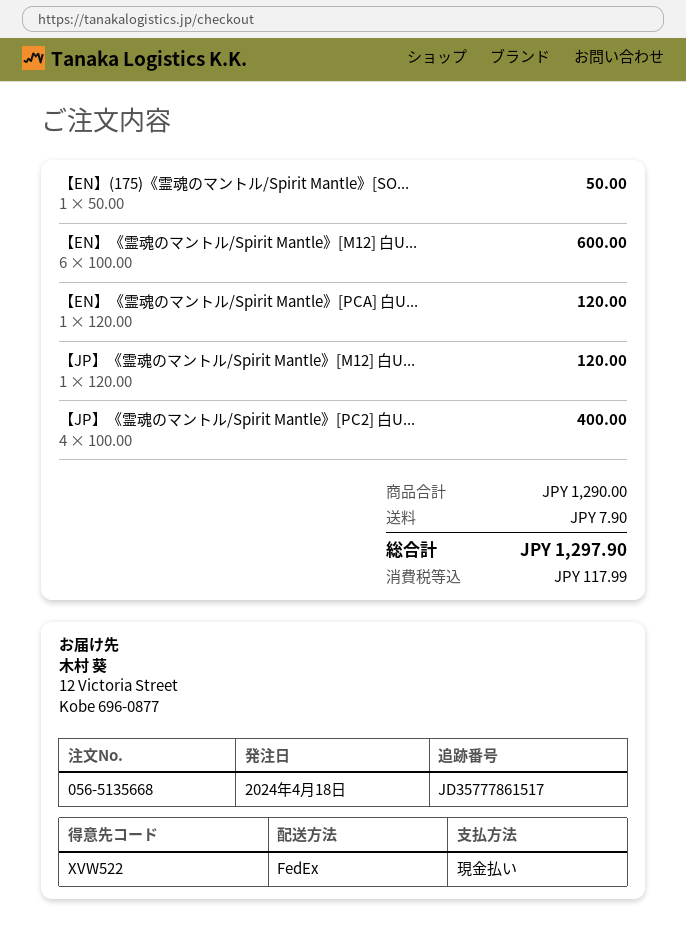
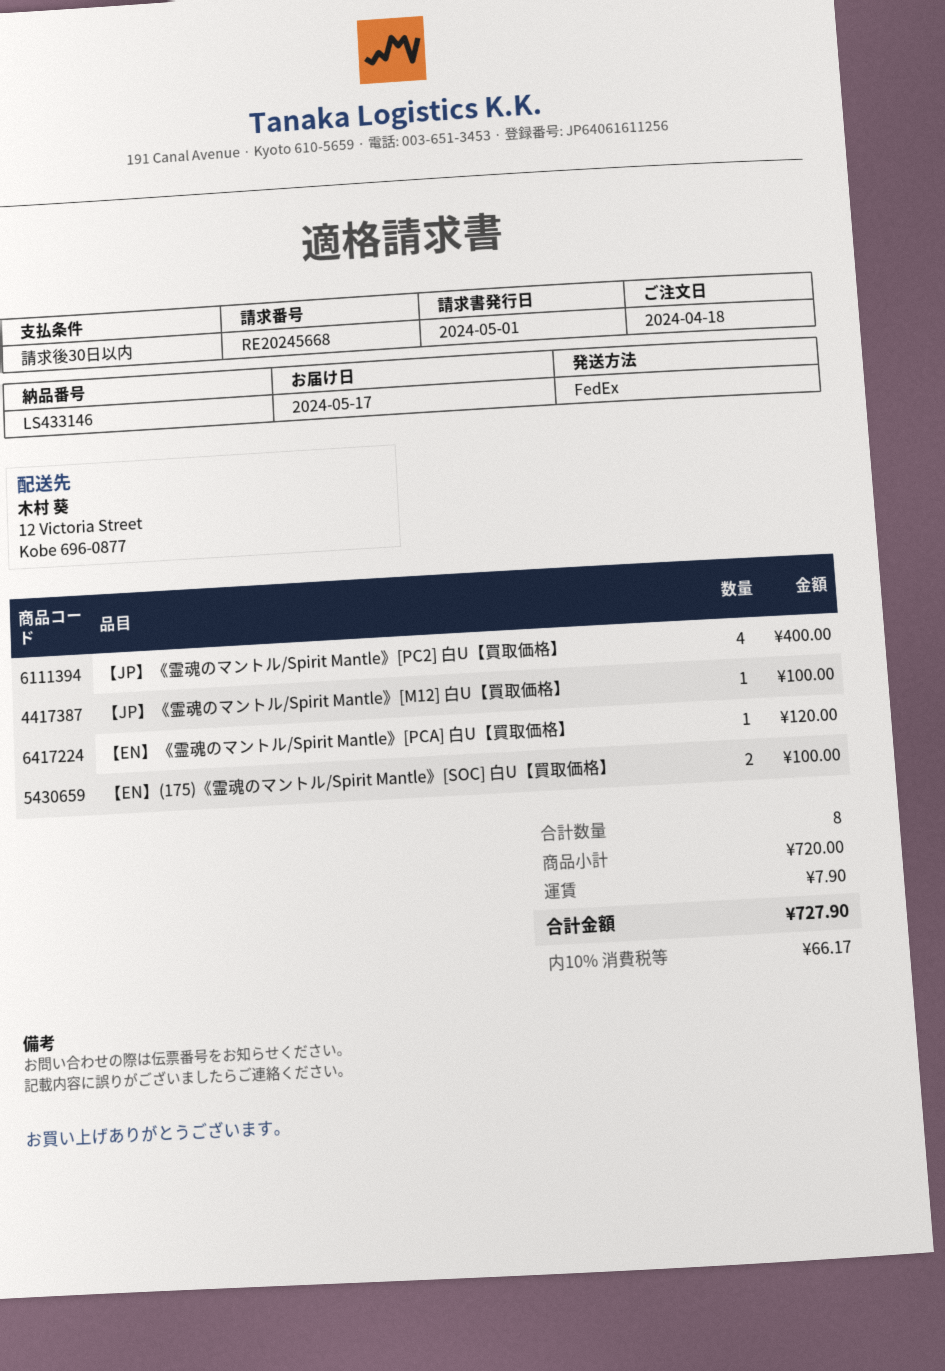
【EN】(175)《霊魂のマントル/Spirit Mantle》[SO...: 1 for 50.00 -> 2 for 100.00
【EN】《霊魂のマントル/Spirit Mantle》[M12] 白U...: 6 for 600.00 -> none
【JP】《霊魂のマントル/Spirit Mantle》[M12] 白U...: 1 for 120.00 -> 1 for 100.00
subtotal: 1290.00 -> 720.00
tax: 117.99 -> 66.17
total: 1297.90 -> 727.90

